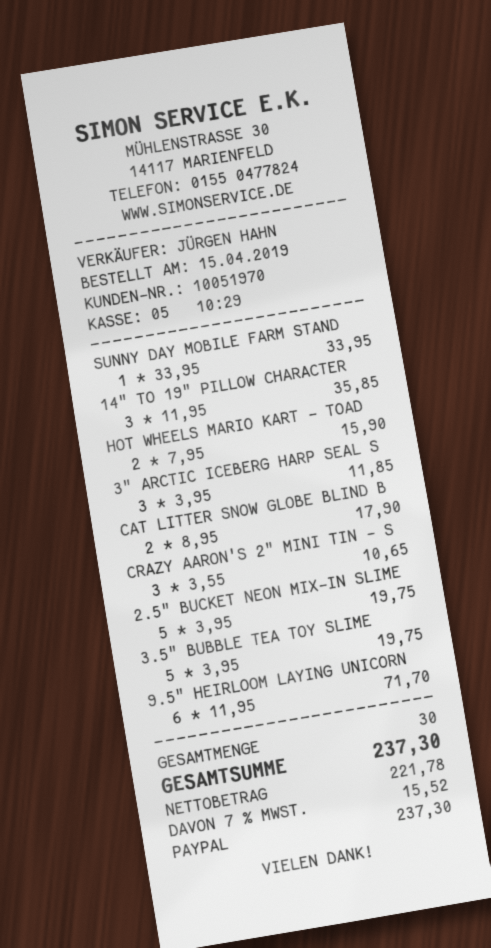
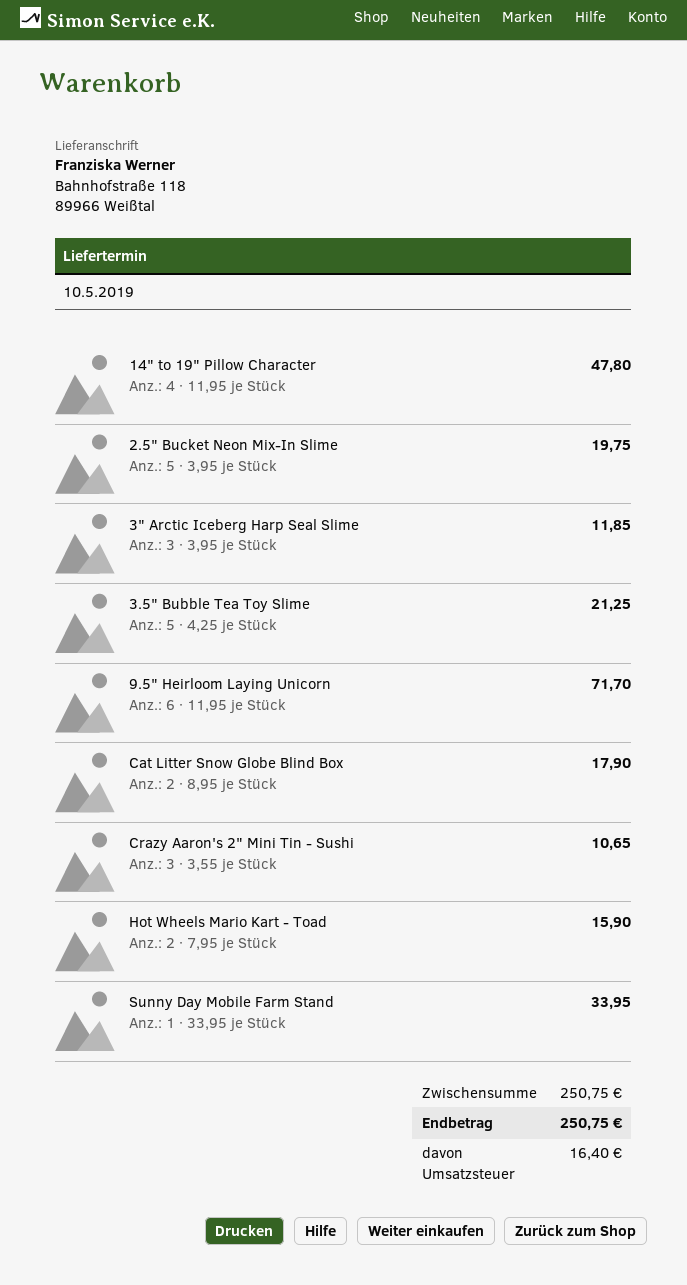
14" TO 19" PILLOW CHARACTER: 3 x 11.95 = 35.85 -> 4 x 11.95 = 47.80
3.5" BUBBLE TEA TOY SLIME: 5 x 3.95 = 19.75 -> 5 x 4.25 = 21.25
tax: 15.52 -> 16.40
total: 237.30 -> 250.75

